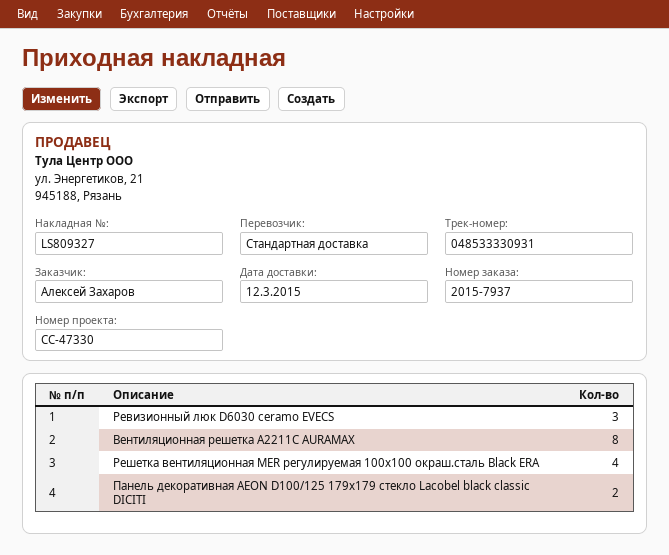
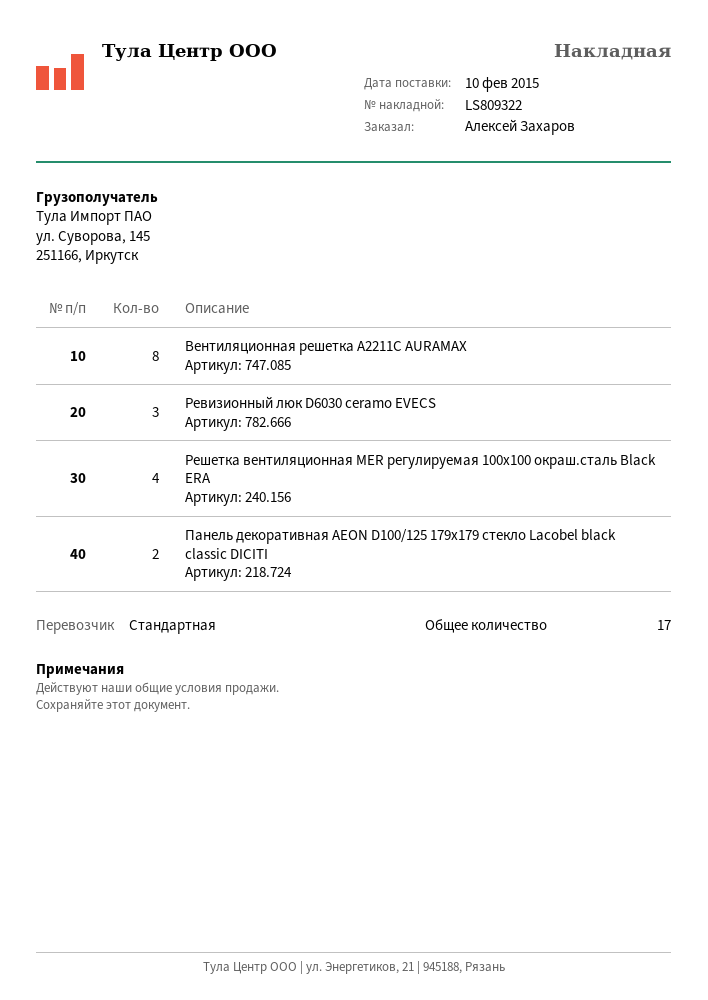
delivery note number: LS809327 -> LS809322
delivery date: 2015-03-12 -> 2015-02-10

